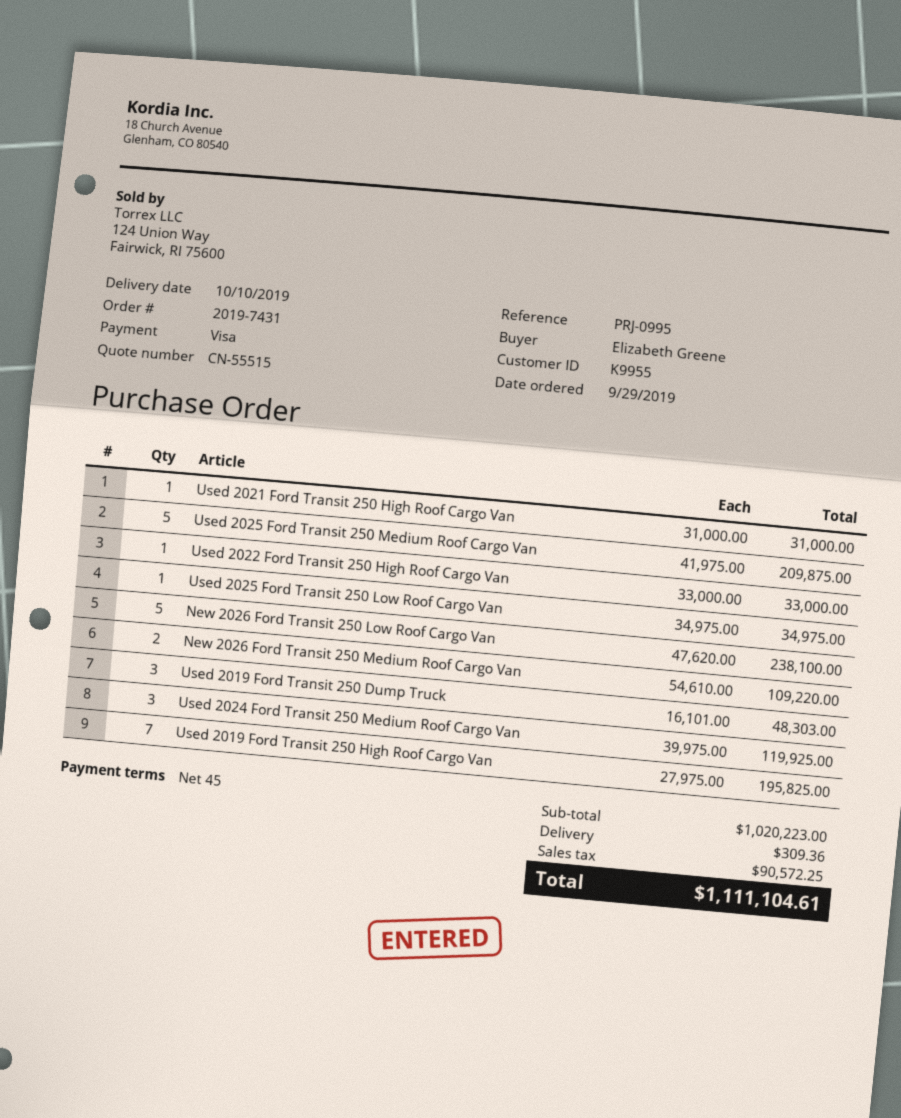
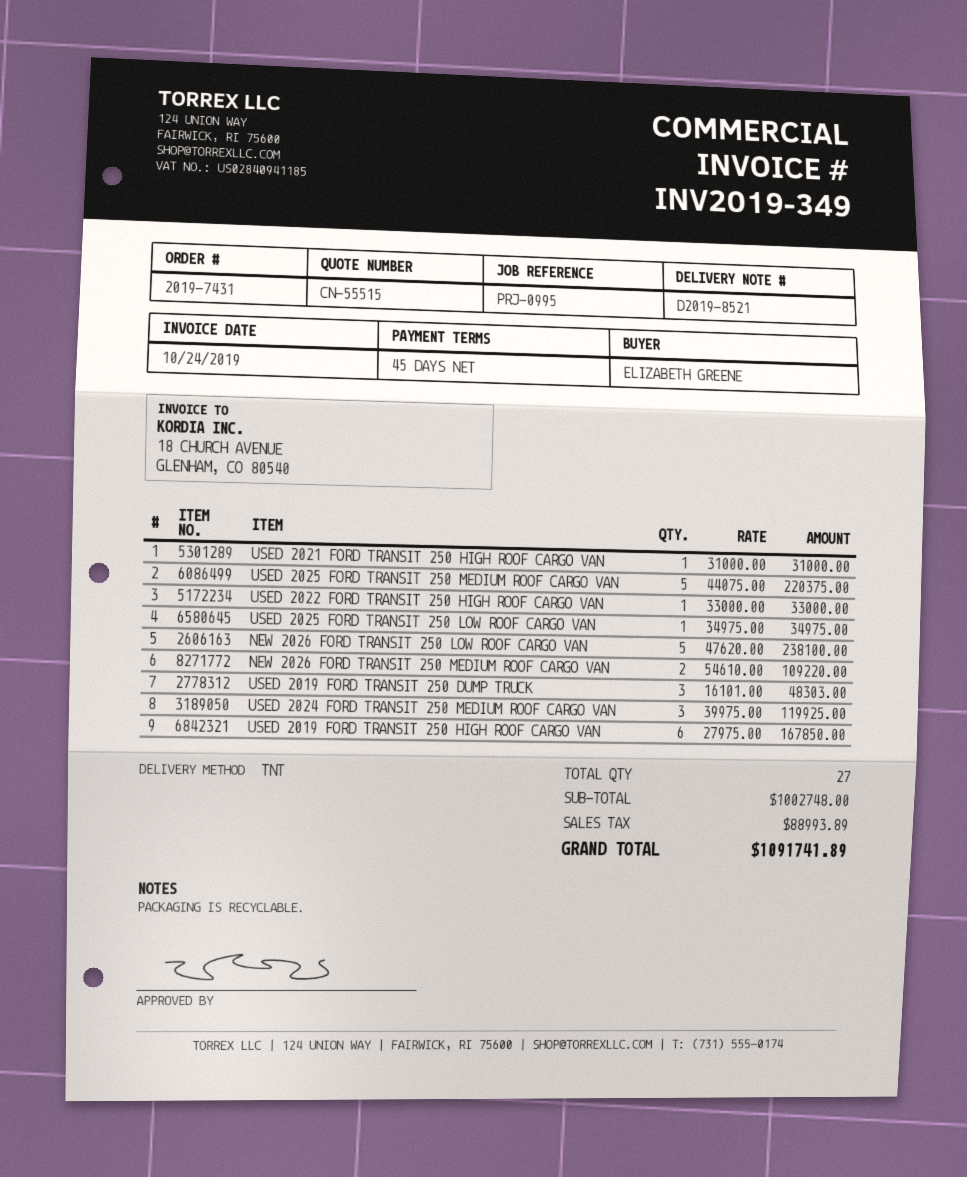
Used 2025 Ford Transit 250 Medium Roof Cargo Van: 5 x 41975.00 = 209875.00 -> 5 x 44075.00 = 220375.00
Used 2019 Ford Transit 250 High Roof Cargo Van: 7 x 27975.00 = 195825.00 -> 6 x 27975.00 = 167850.00
subtotal: 1020223.00 -> 1002748.00
shipping: 309.36 -> none
tax: 90572.25 -> 88993.89
total: 1111104.61 -> 1091741.89

